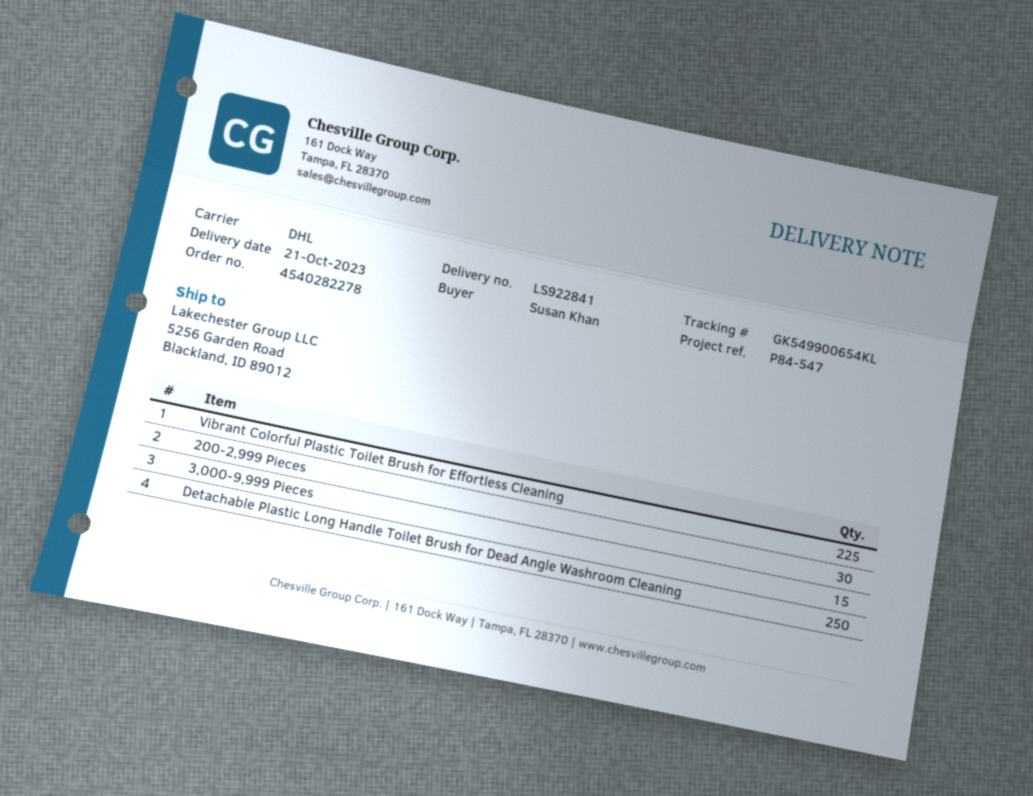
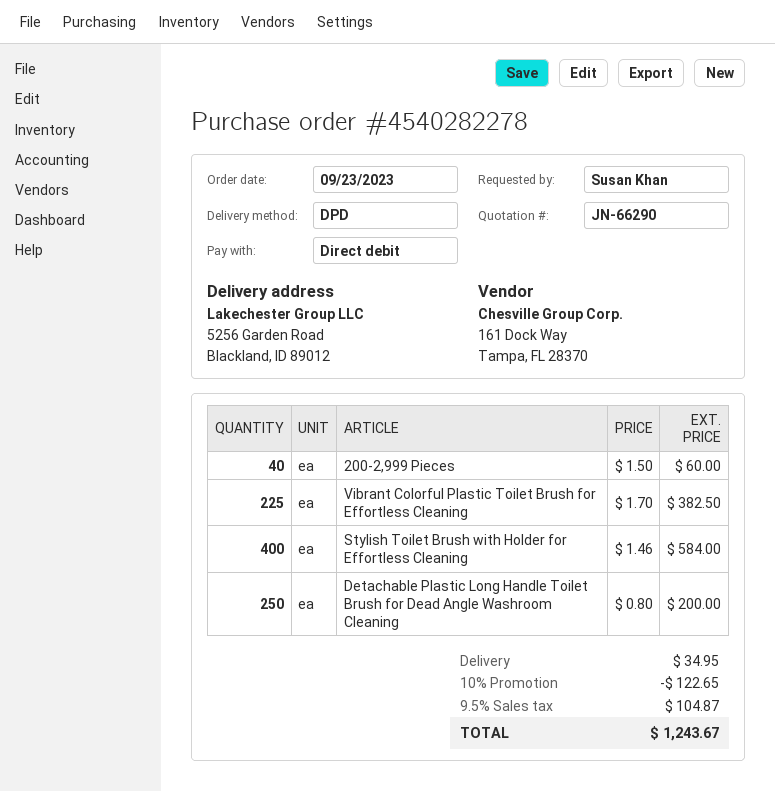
shipping method: DHL -> DPD
200-2,999 Pieces: 30 -> 40
3,000-9,999 Pieces: 15 -> none
Stylish Toilet Brush with Holder for Effortless Cleaning: none -> 400

